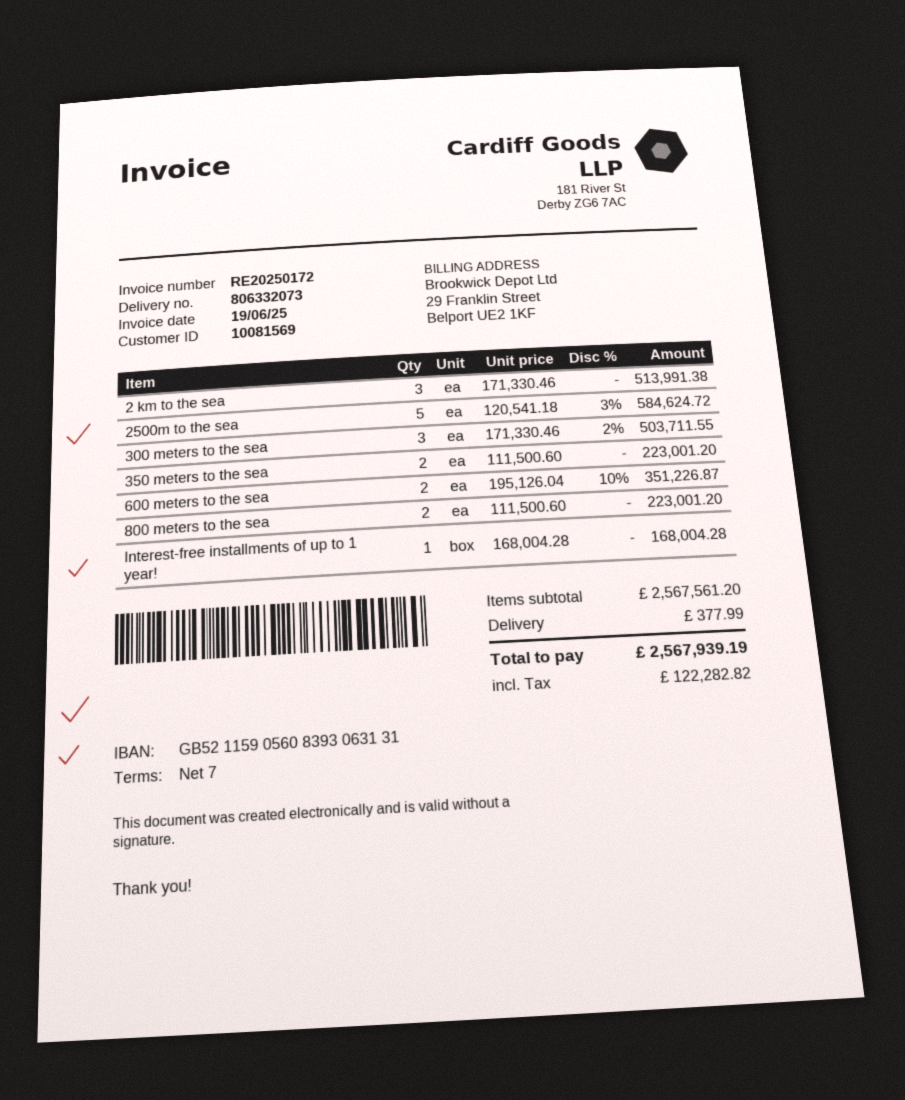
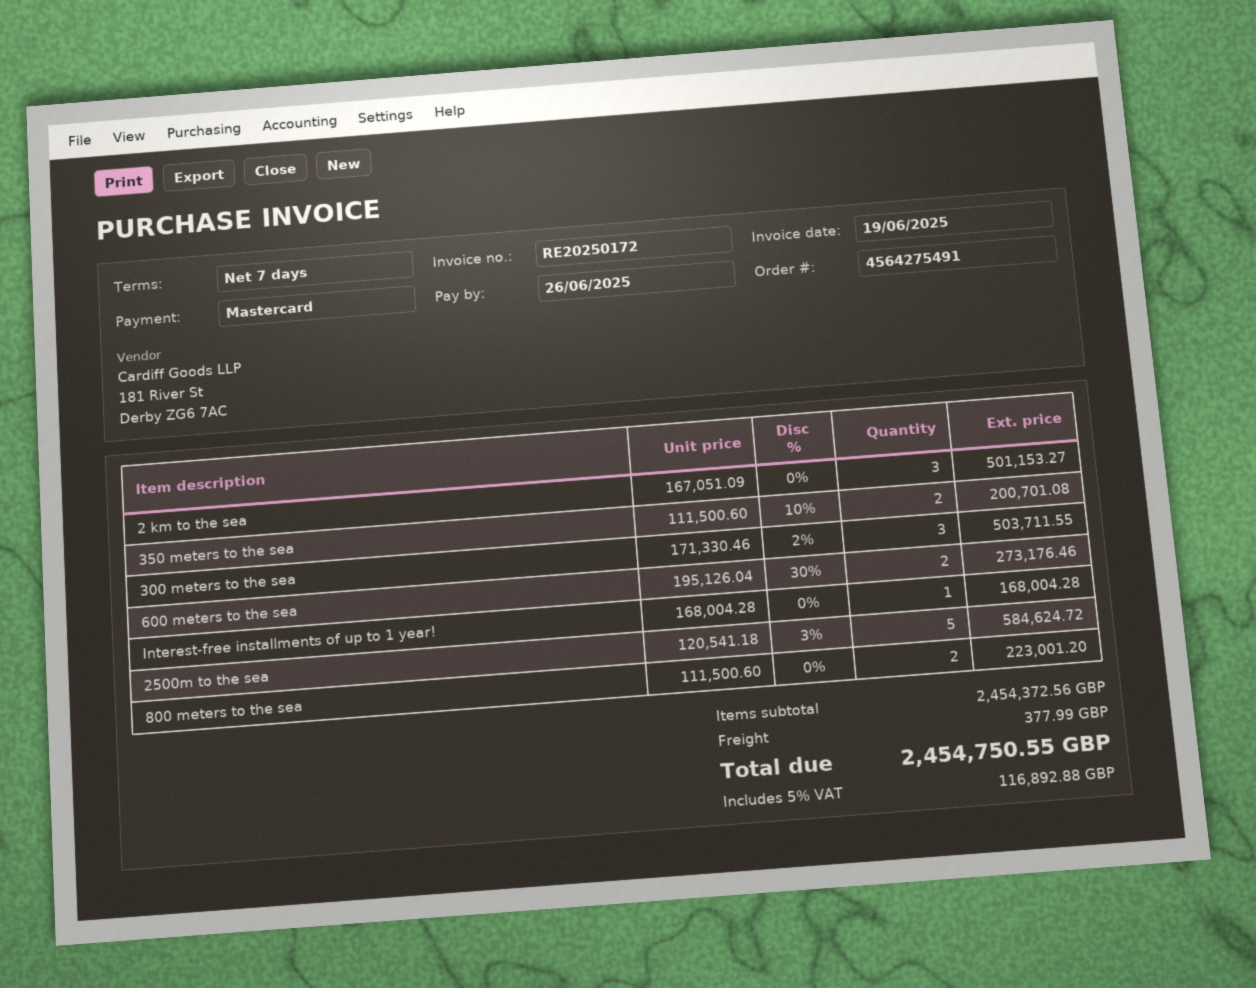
2 km to the sea: 3 x 171330.46 = 513991.38 -> 3 x 167051.09 = 501153.27
350 meters to the sea: 2 x 111500.60 = 223001.20 -> 2 x 111500.60 - 10% = 200701.08
600 meters to the sea: 2 x 195126.04 - 10% = 351226.87 -> 2 x 195126.04 - 30% = 273176.46
subtotal: 2567561.20 -> 2454372.56
tax: 122282.82 -> 116892.88
total: 2567939.19 -> 2454750.55

